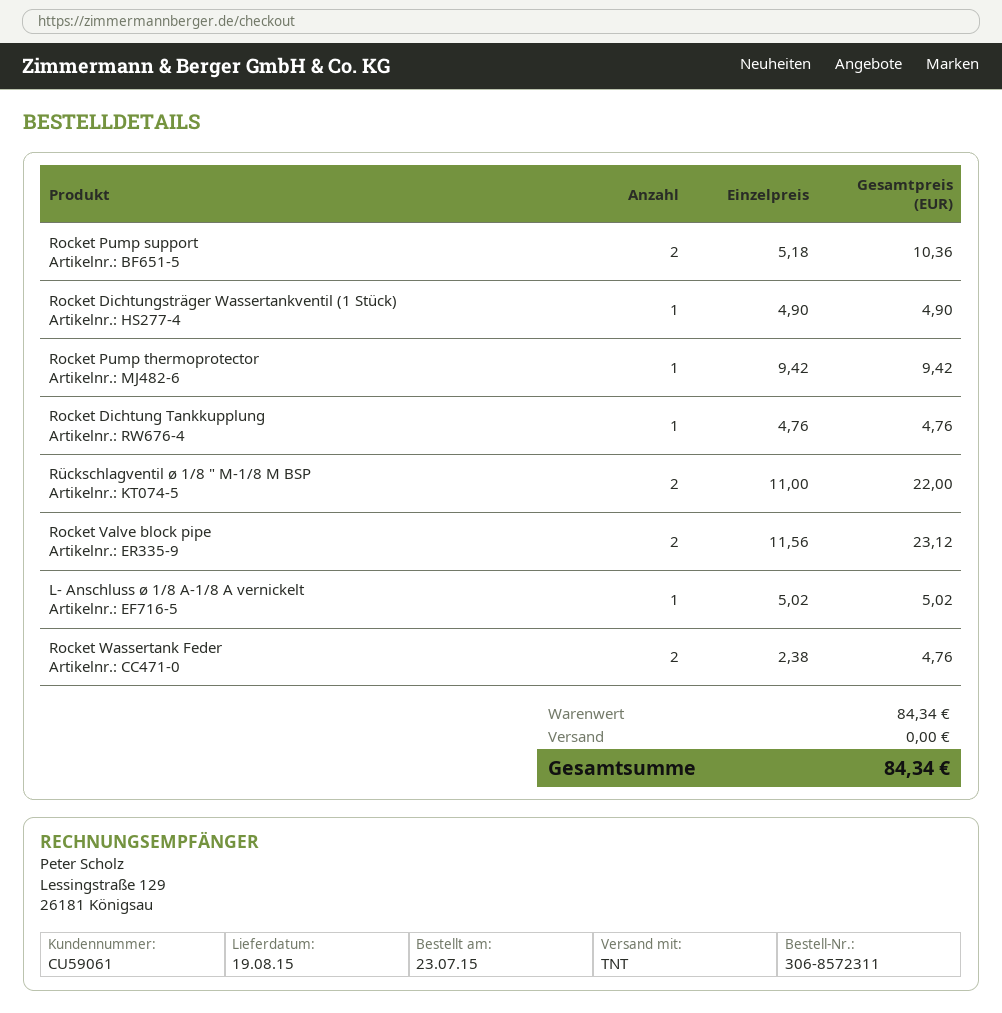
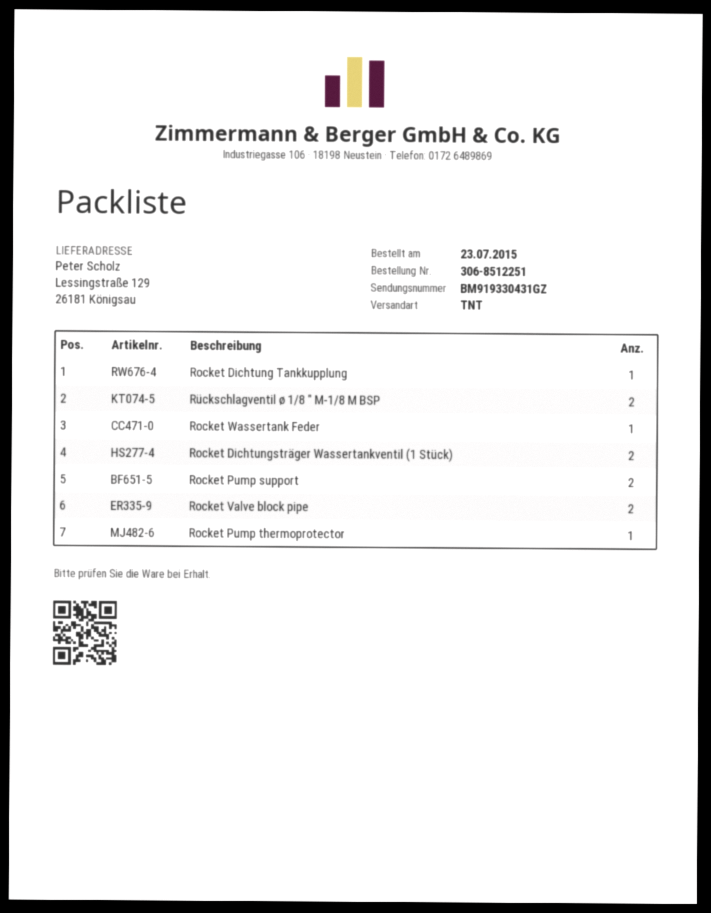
order number: 306-8572311 -> 306-8512251
Rocket Dichtungsträger Wassertankventil (1 Stück): 1 -> 2
L- Anschluss ø 1/8 A-1/8 A vernickelt: 1 -> none
Rocket Wassertank Feder: 2 -> 1

